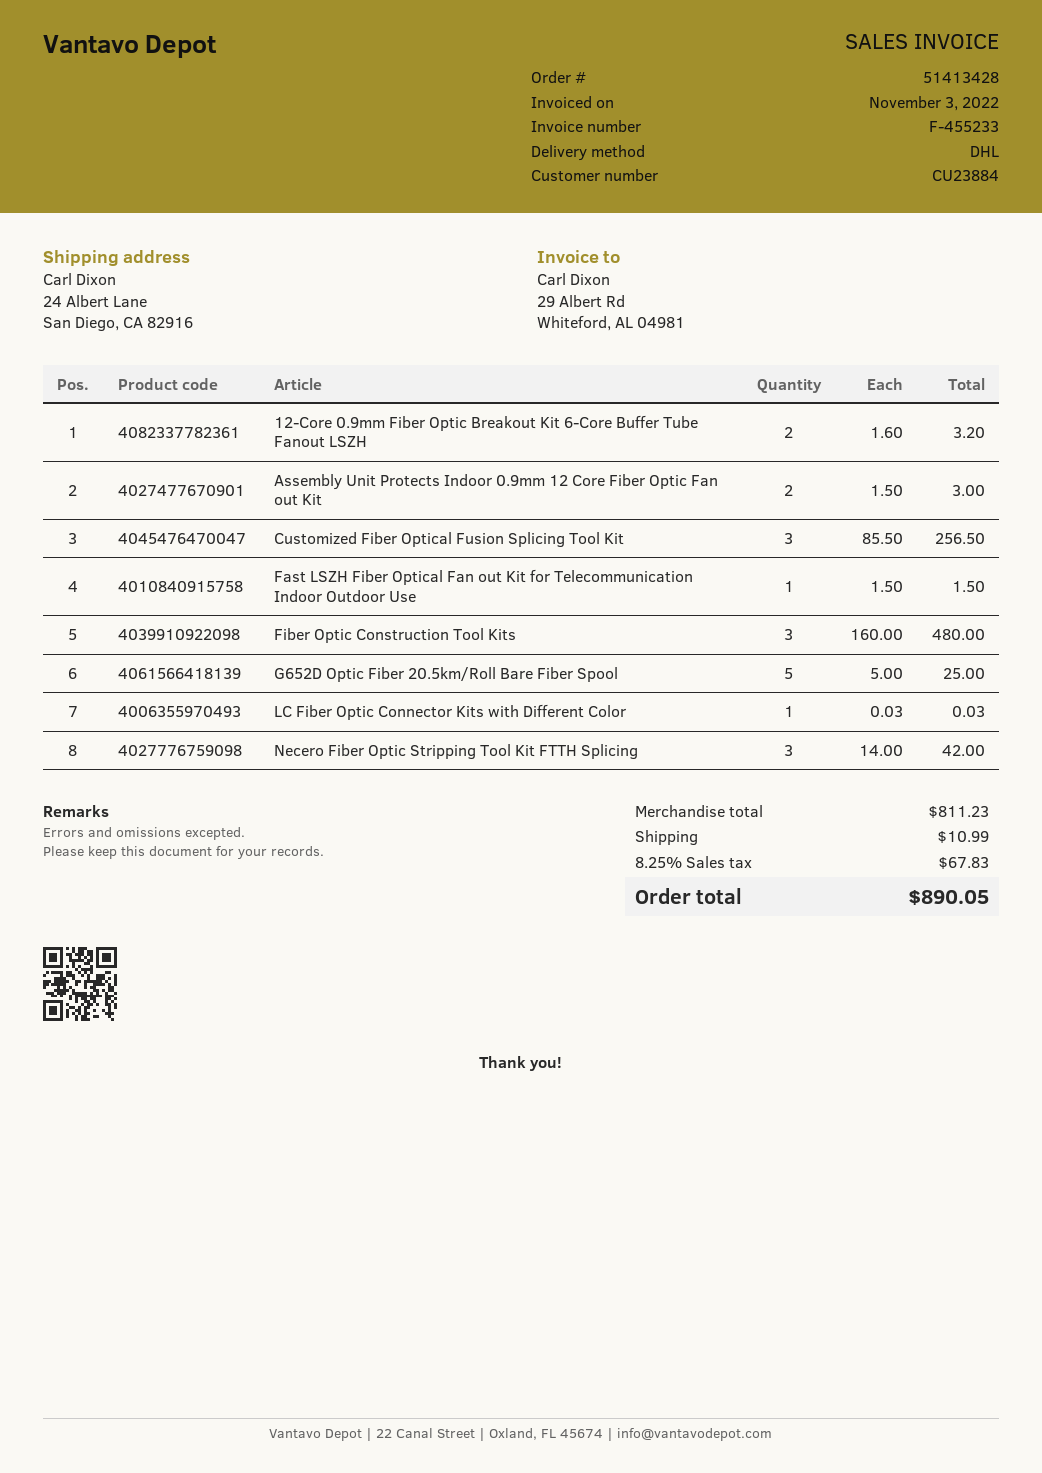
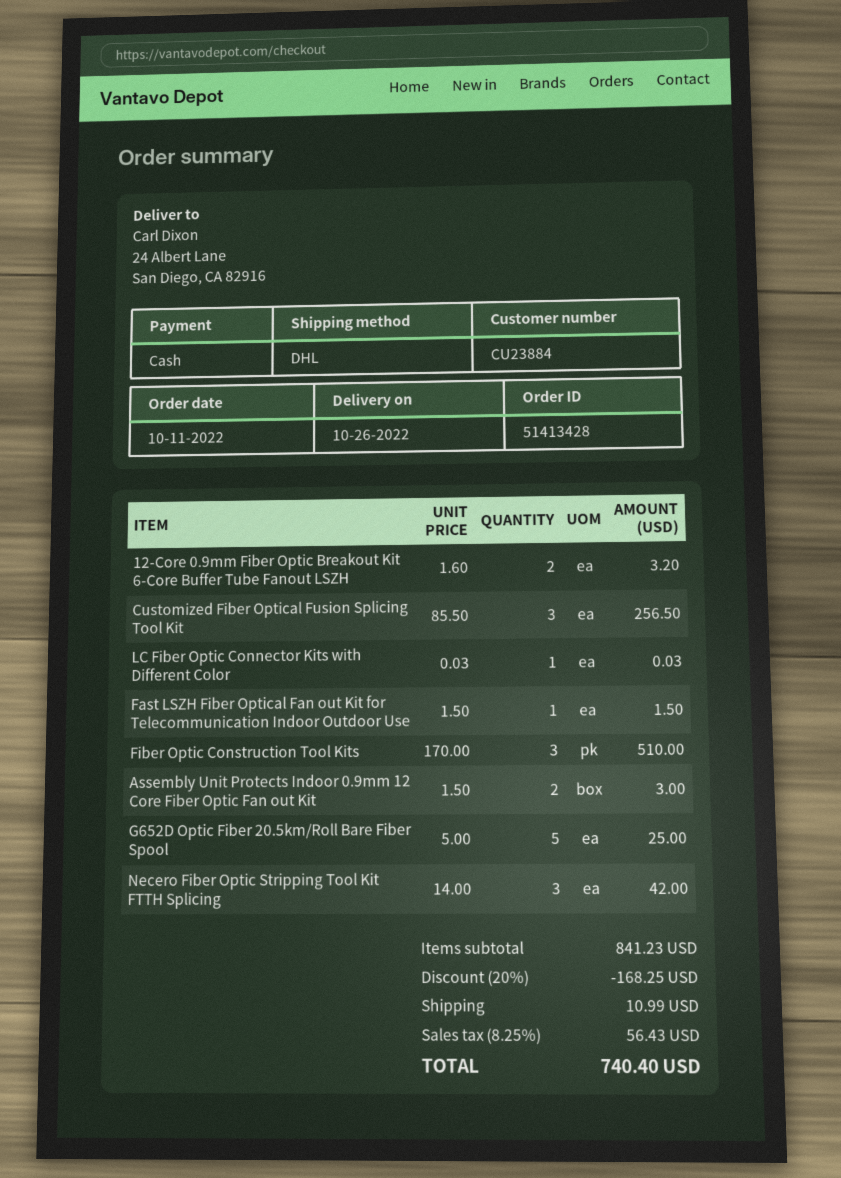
Fiber Optic Construction Tool Kits: 3 x 160.00 = 480.00 -> 3 x 170.00 = 510.00
subtotal: 811.23 -> 841.23
discount: none -> 20% = 168.25
tax: 8.25% = 67.83 -> 8.25% = 56.43
total: 890.05 -> 740.40

